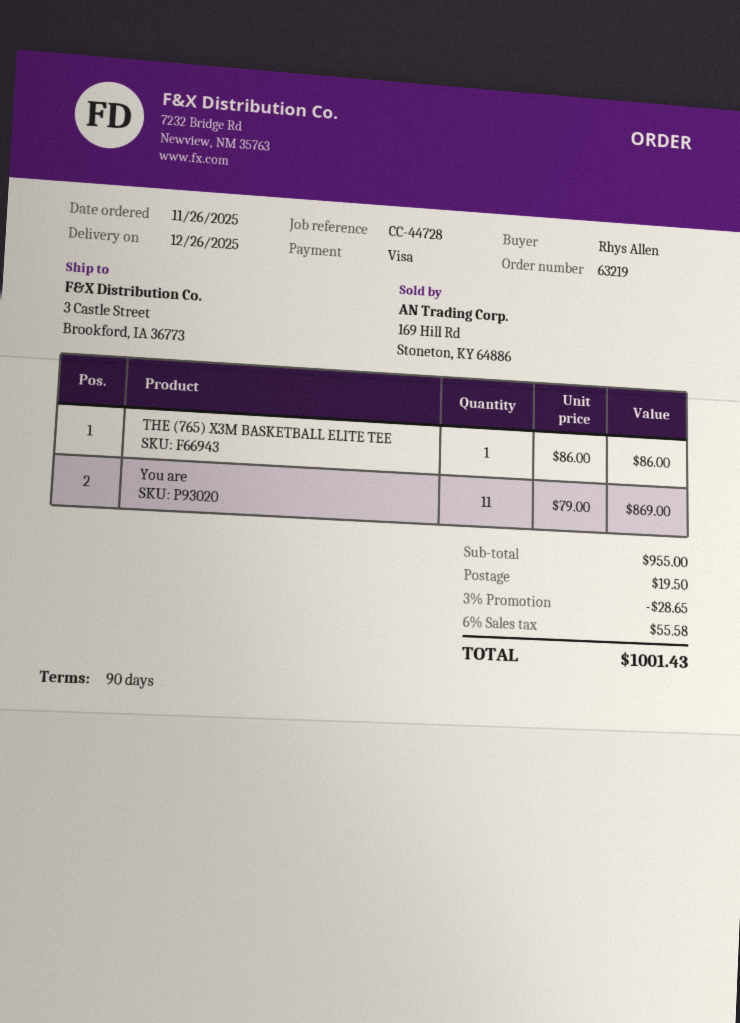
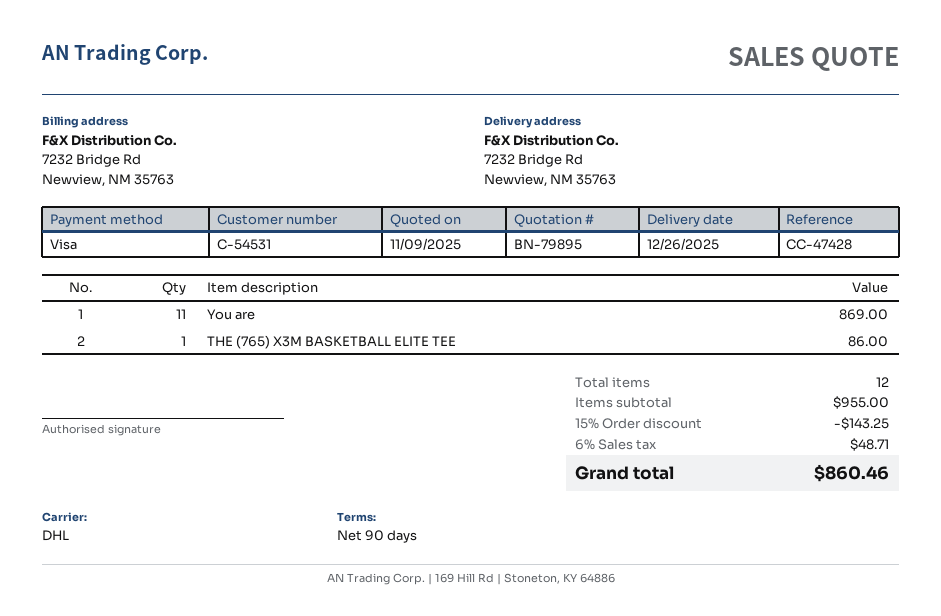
reference: CC-44728 -> CC-47428
ship to: 3 Castle Street, Brookford, IA 36773 -> 7232 Bridge Rd, Newview, NM 35763
discount: 3% = 28.65 -> 15% = 143.25
shipping: 19.50 -> none
tax: 6% = 55.58 -> 6% = 48.71
total: 1001.43 -> 860.46

